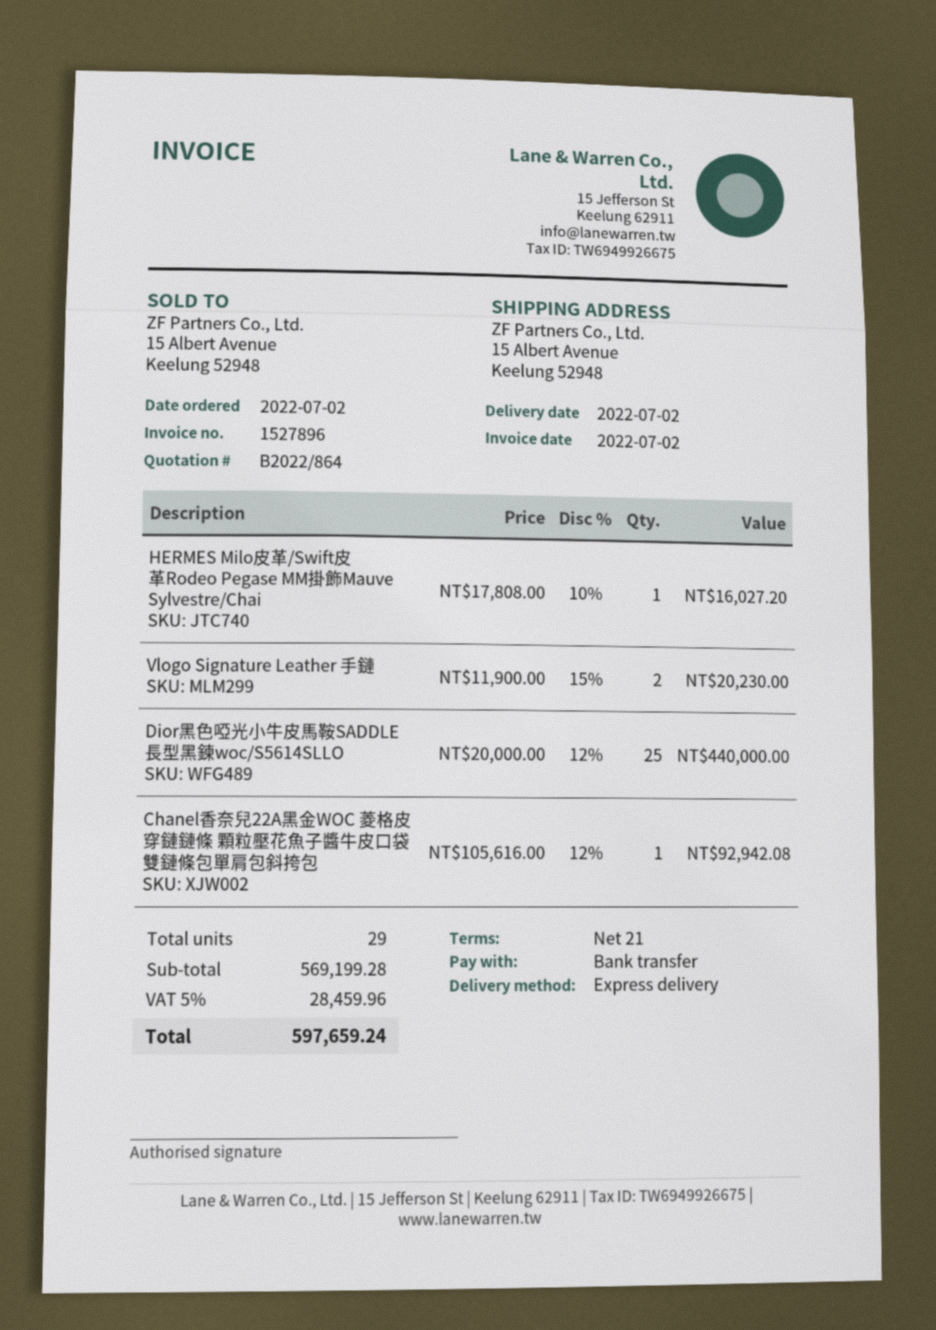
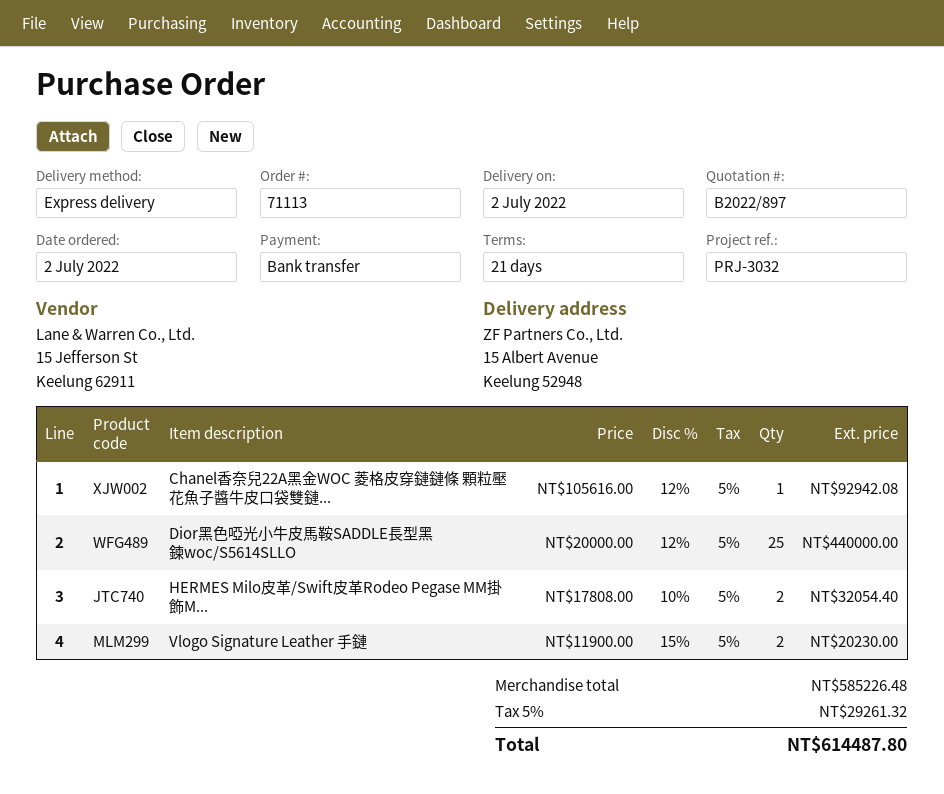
quote number: B2022/864 -> B2022/897
HERMES Milo皮革/Swift皮革Rodeo Pegase MM掛飾Mauve Sylvestre/Chai: 1 x 17808.00 - 10% = 16027.20 -> 2 x 17808.00 - 10% = 32054.40
subtotal: 569199.28 -> 585226.48
tax: 5% = 28459.96 -> 5% = 29261.32
total: 597659.24 -> 614487.80

